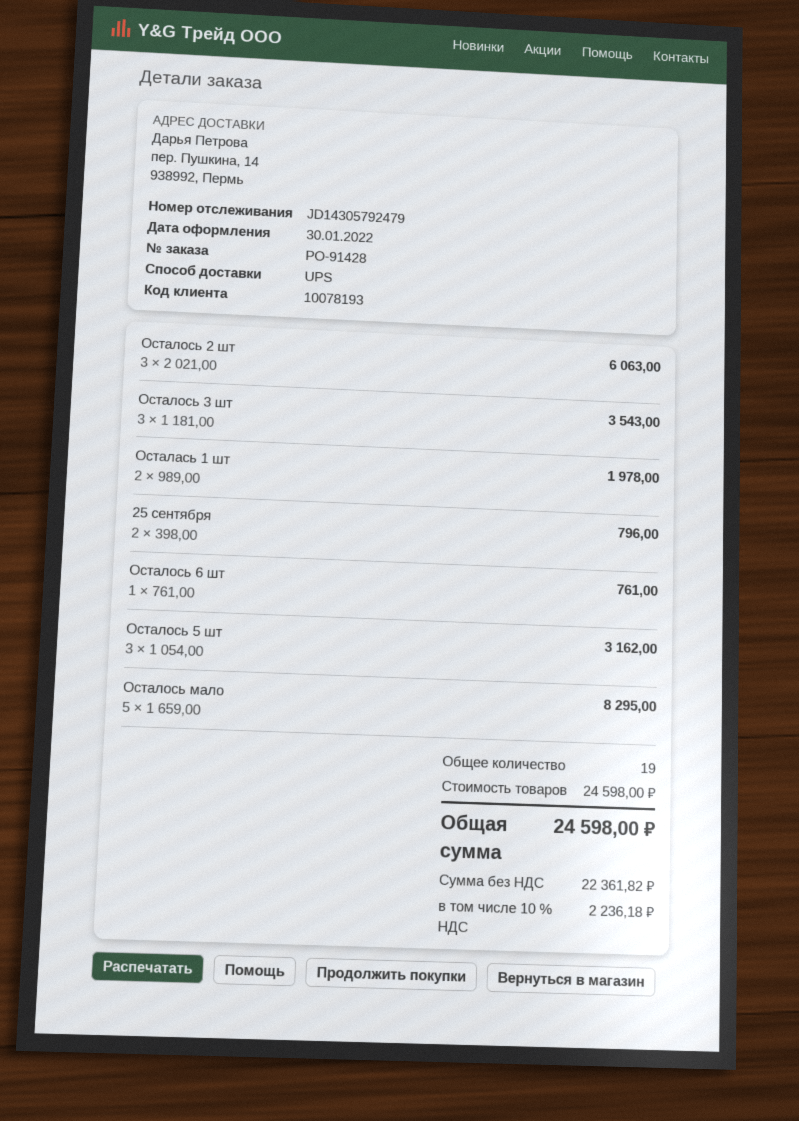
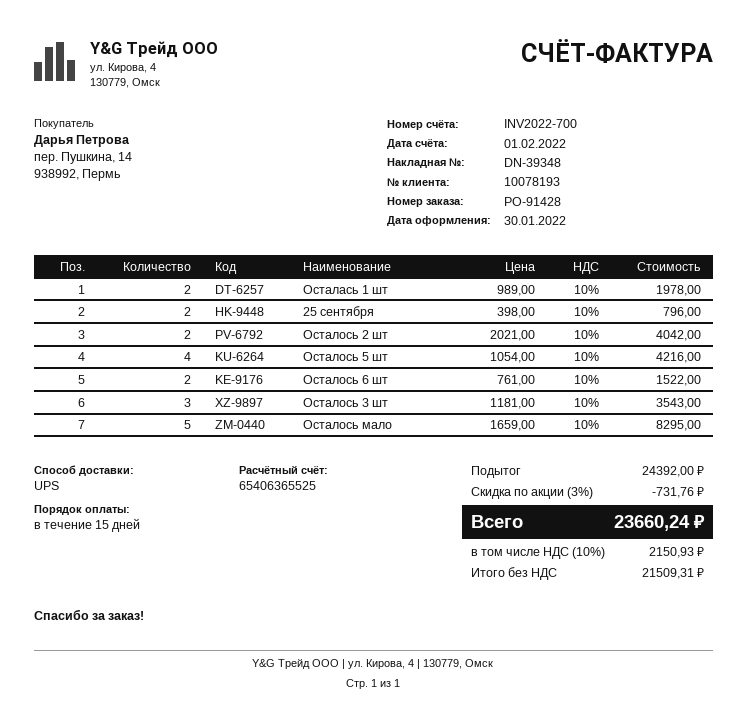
Осталось 2 шт: 3 x 2021.00 = 6063.00 -> 2 x 2021.00 = 4042.00
Осталось 6 шт: 1 x 761.00 = 761.00 -> 2 x 761.00 = 1522.00
Осталось 5 шт: 3 x 1054.00 = 3162.00 -> 4 x 1054.00 = 4216.00
subtotal: 24598.00 -> 24392.00
discount: none -> 3% = 731.76
net: 22361.82 -> 21509.31
tax: 10% = 2236.18 -> 10% = 2150.93
total: 24598.00 -> 23660.24

